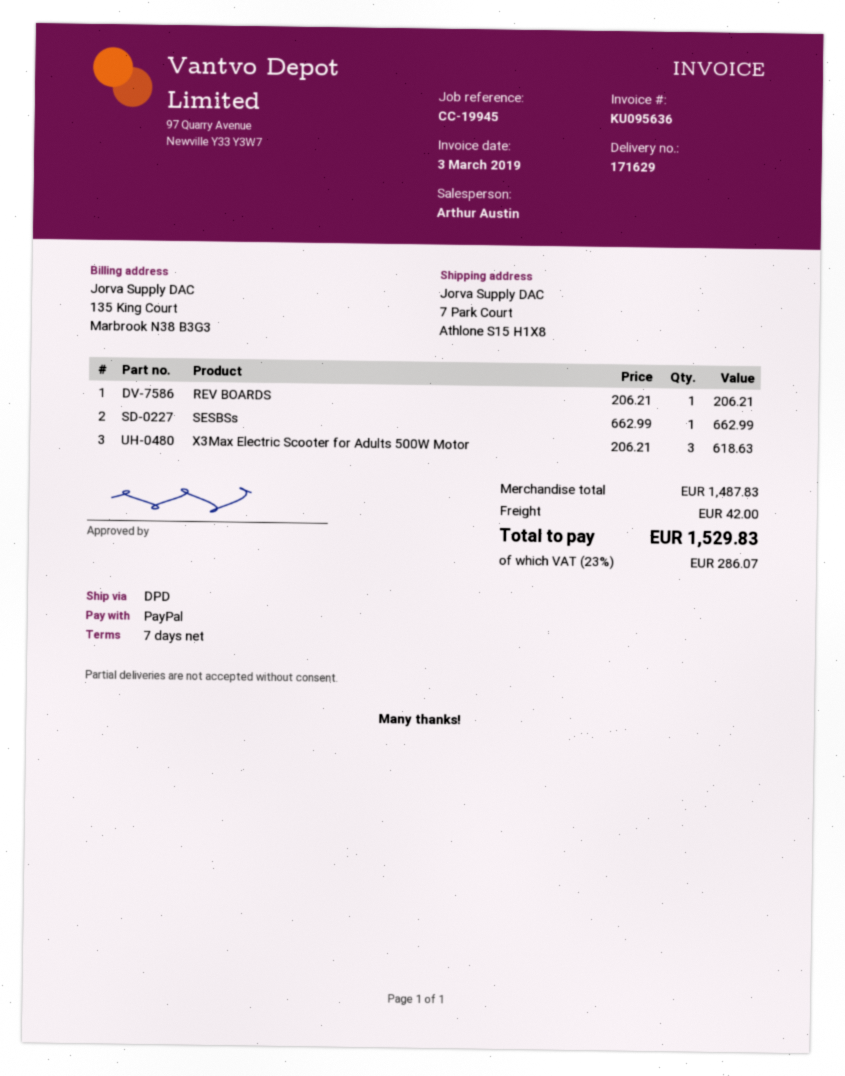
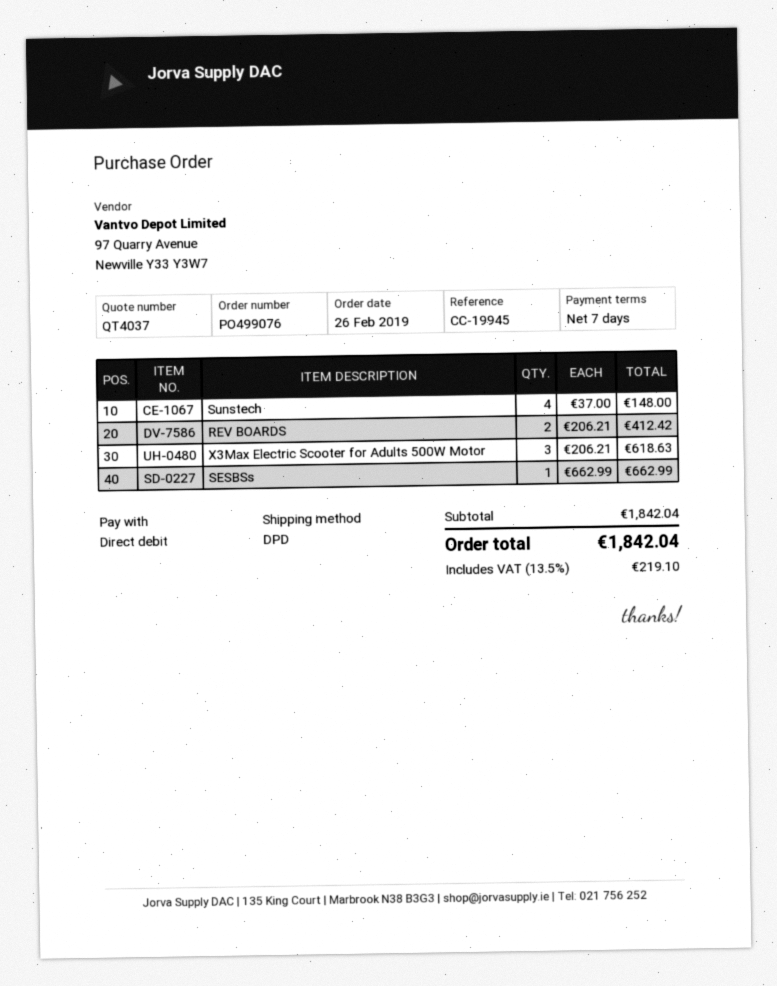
payment method: PayPal -> direct debit
REV BOARDS: 1 x 206.21 = 206.21 -> 2 x 206.21 = 412.42
Sunstech: none -> 4 x 37.00 = 148.00
subtotal: 1487.83 -> 1842.04
shipping: 42.00 -> none
tax: 23% = 286.07 -> 13.5% = 219.10
total: 1529.83 -> 1842.04

